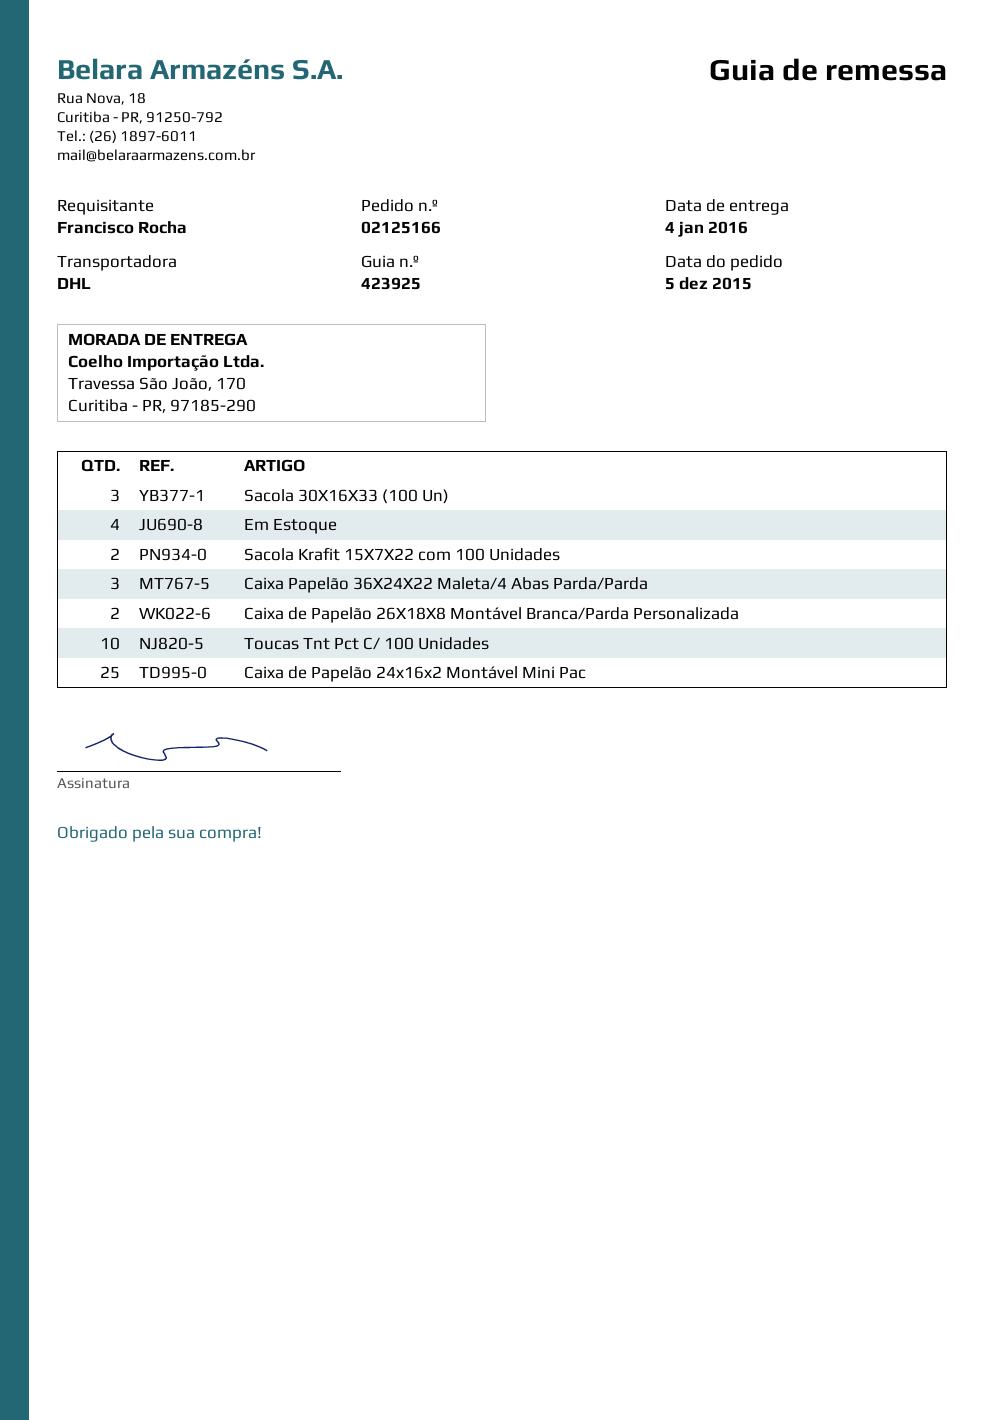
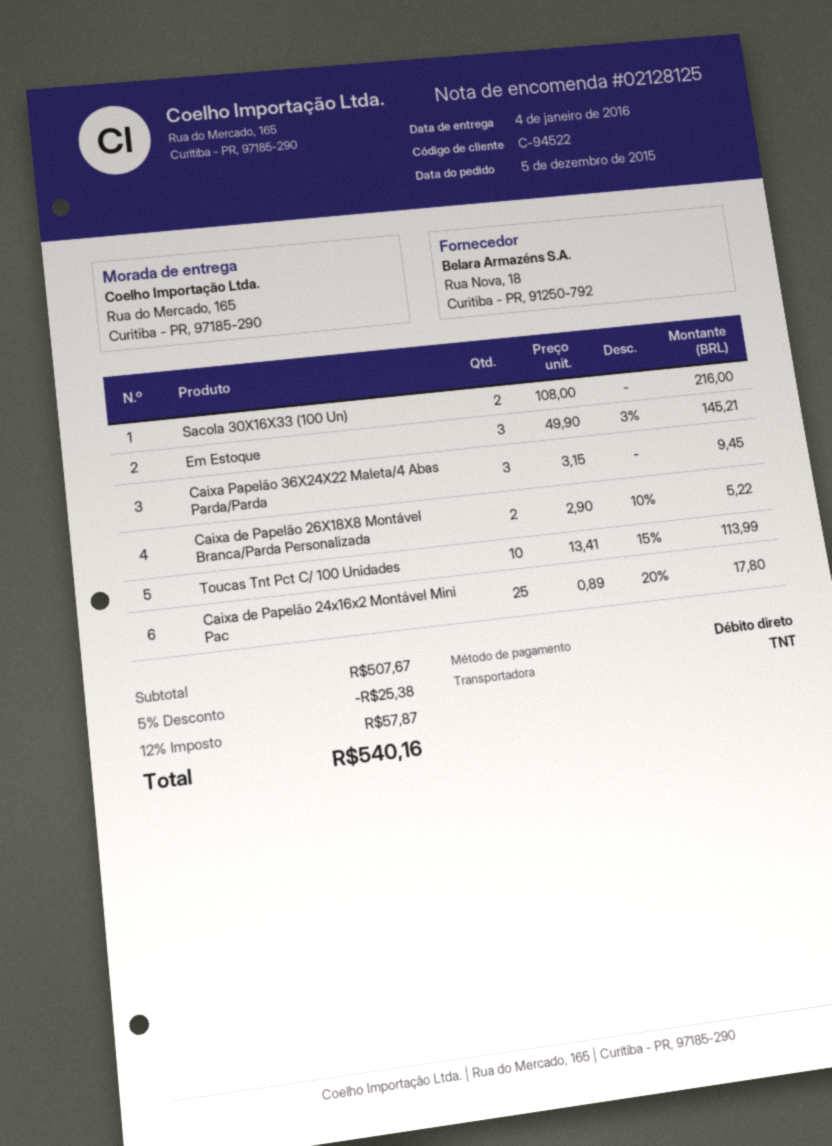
order number: 02125166 -> 02128125
shipping method: DHL -> TNT
ship to: Travessa São João, 170, Curitiba - PR, 97185-290 -> Rua do Mercado, 165, Curitiba - PR, 97185-290
Sacola 30X16X33 (100 Un): 3 -> 2
Em Estoque: 4 -> 3
Sacola Krafit 15X7X22 com 100 Unidades: 2 -> none

